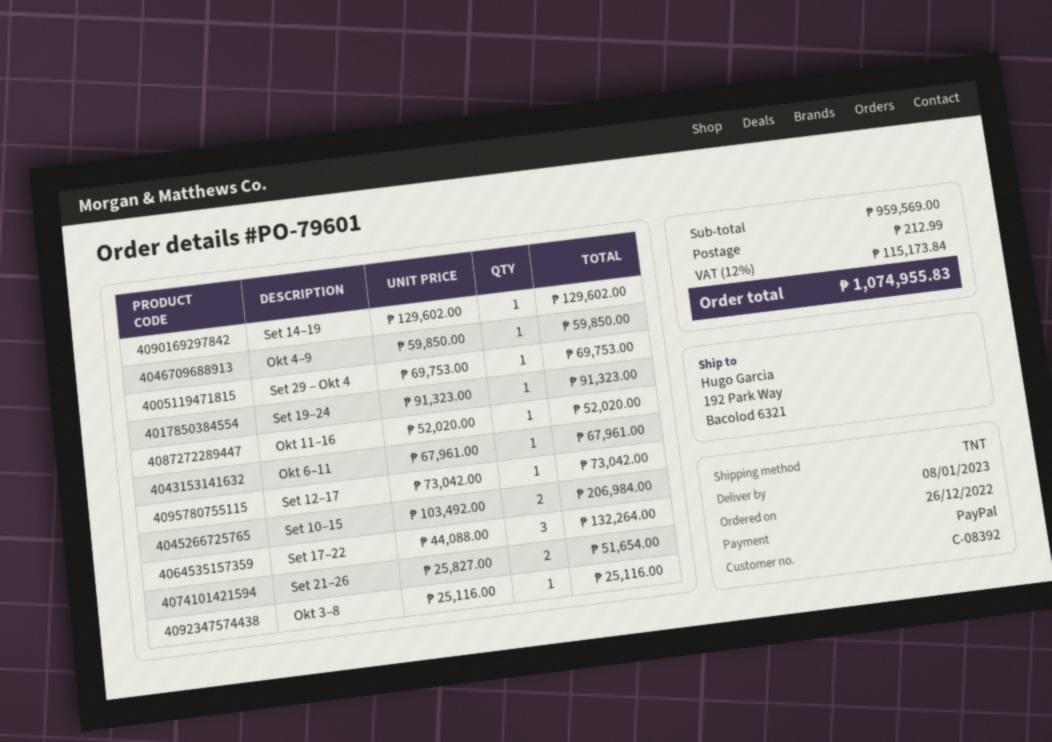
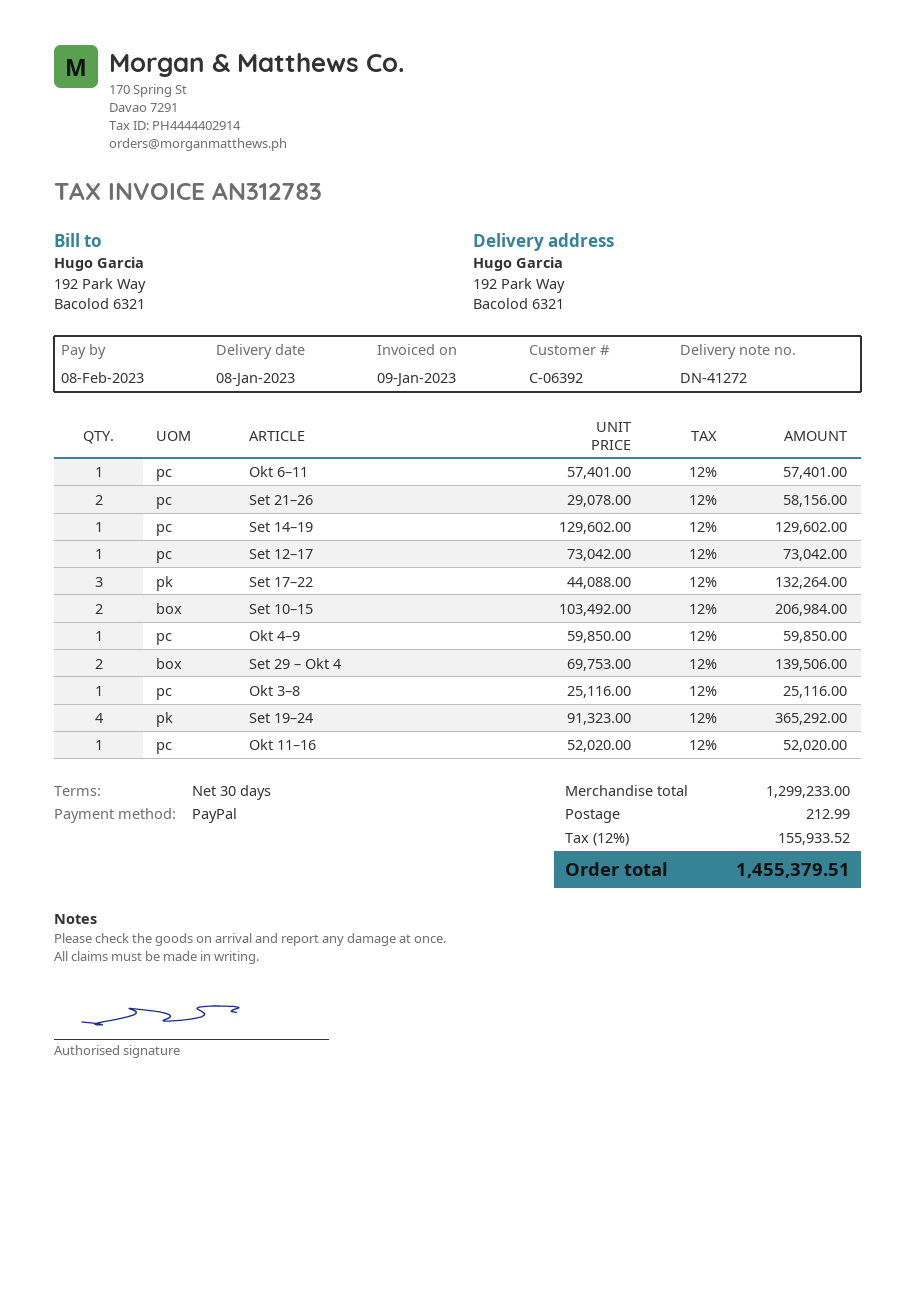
customer number: C-08392 -> C-06392
Set 29 – Okt 4: 1 x 69753.00 = 69753.00 -> 2 x 69753.00 = 139506.00
Set 19–24: 1 x 91323.00 = 91323.00 -> 4 x 91323.00 = 365292.00
Okt 6–11: 1 x 67961.00 = 67961.00 -> 1 x 57401.00 = 57401.00
Set 21–26: 2 x 25827.00 = 51654.00 -> 2 x 29078.00 = 58156.00
subtotal: 959569.00 -> 1299233.00
tax: 12% = 115173.84 -> 12% = 155933.52
total: 1074955.83 -> 1455379.51

